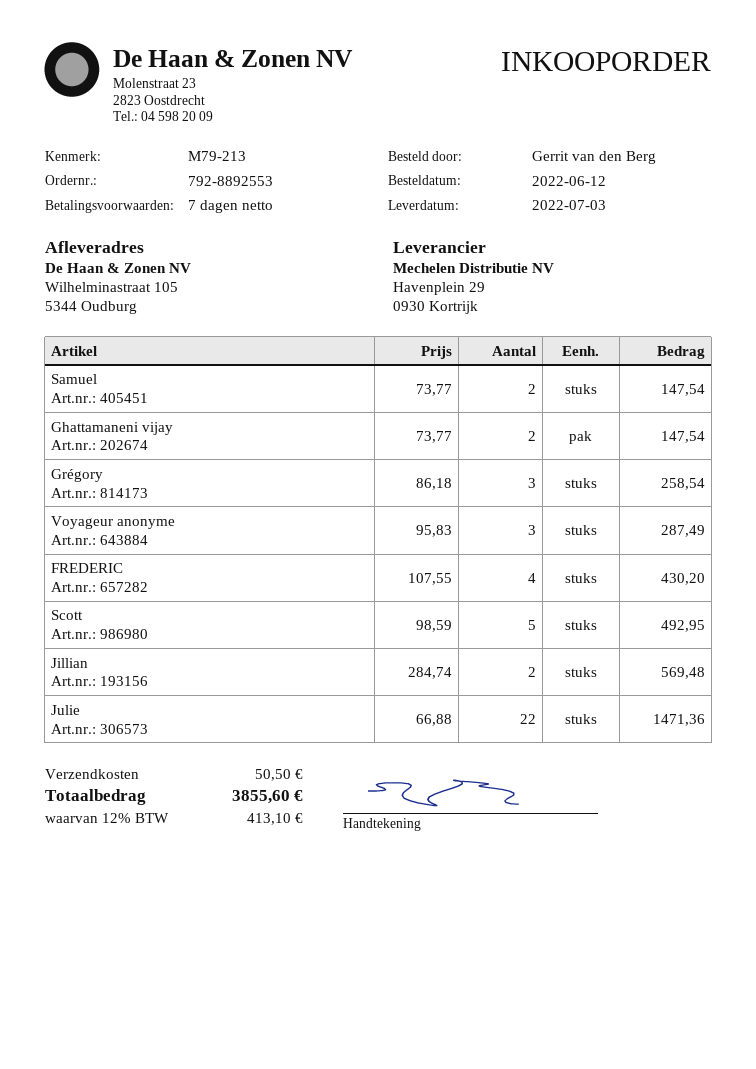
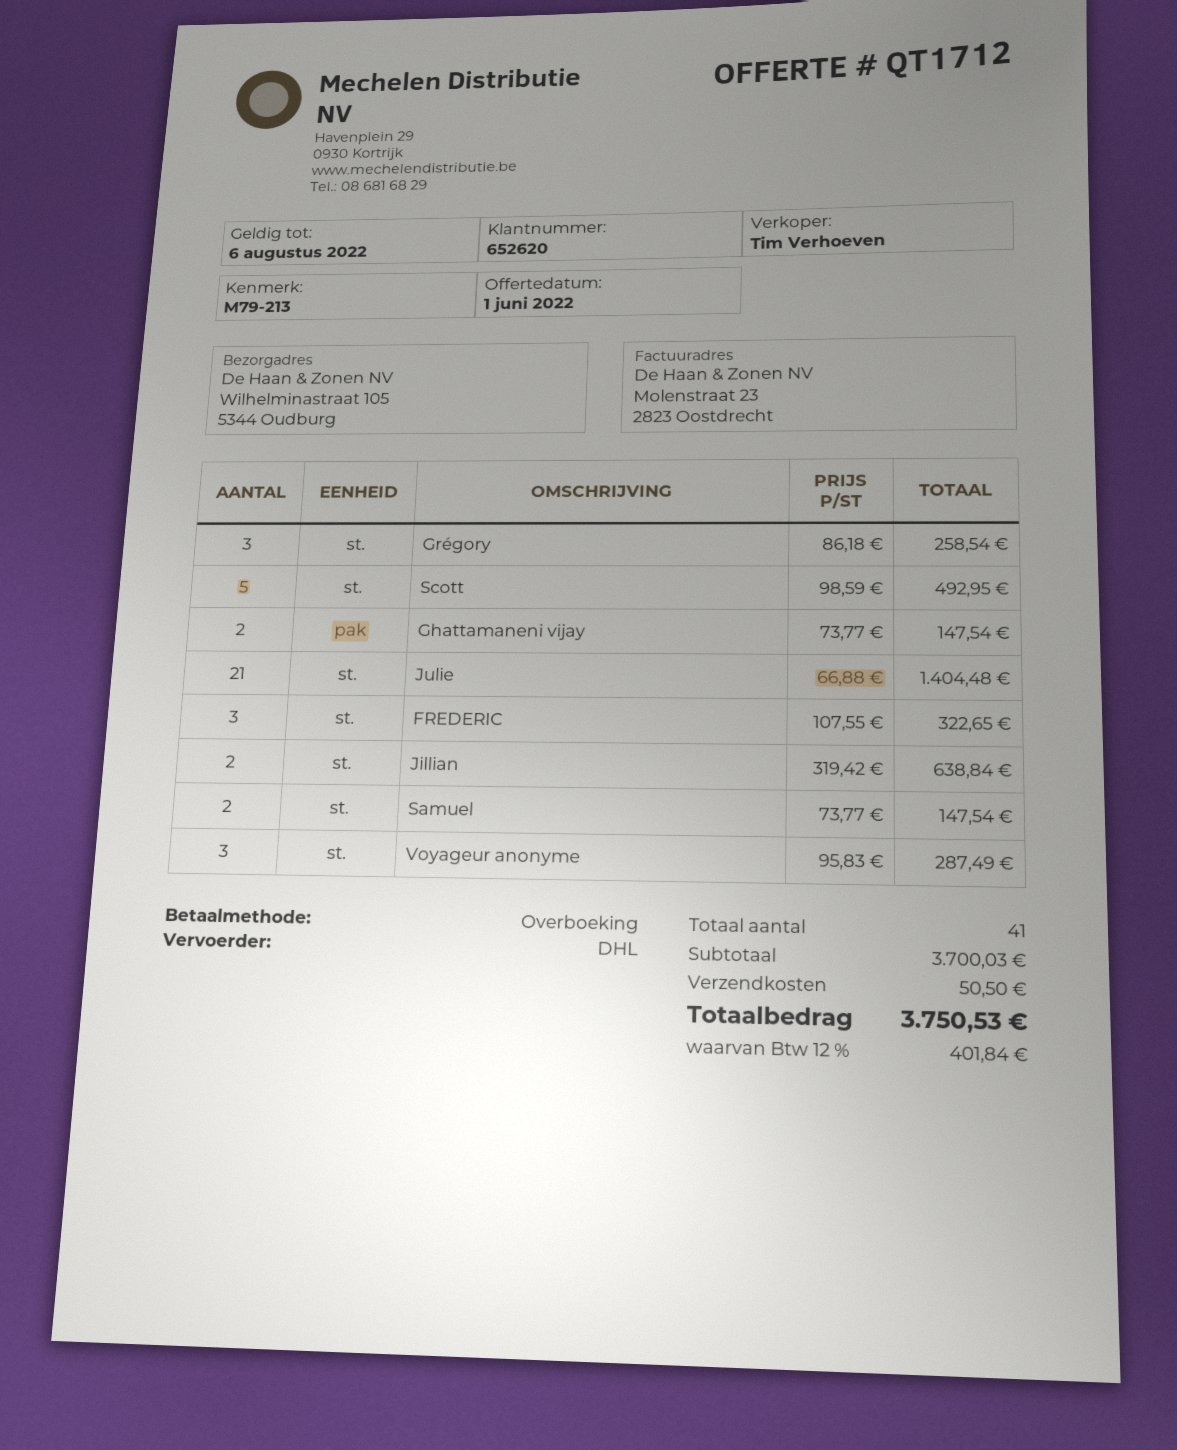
FREDERIC: 4 x 107.55 = 430.20 -> 3 x 107.55 = 322.65
Jillian: 2 x 284.74 = 569.48 -> 2 x 319.42 = 638.84
Julie: 22 x 66.88 = 1471.36 -> 21 x 66.88 = 1404.48
tax: 12% = 413.10 -> 12% = 401.84
total: 3855.60 -> 3750.53

